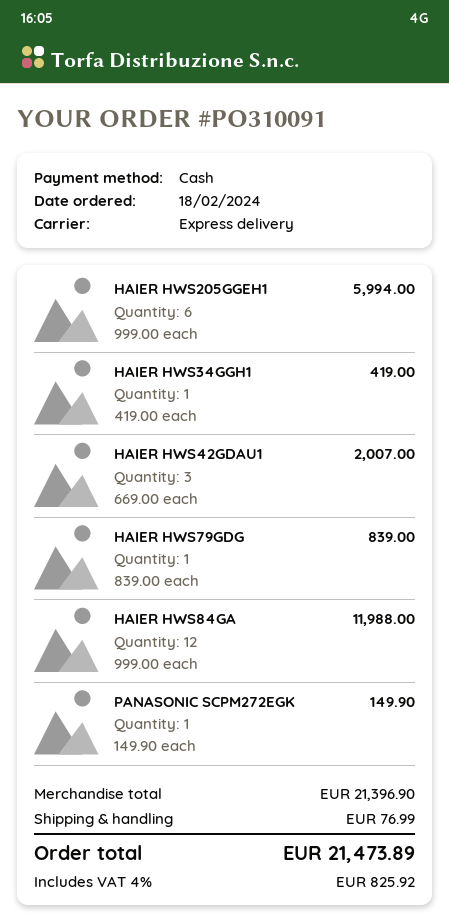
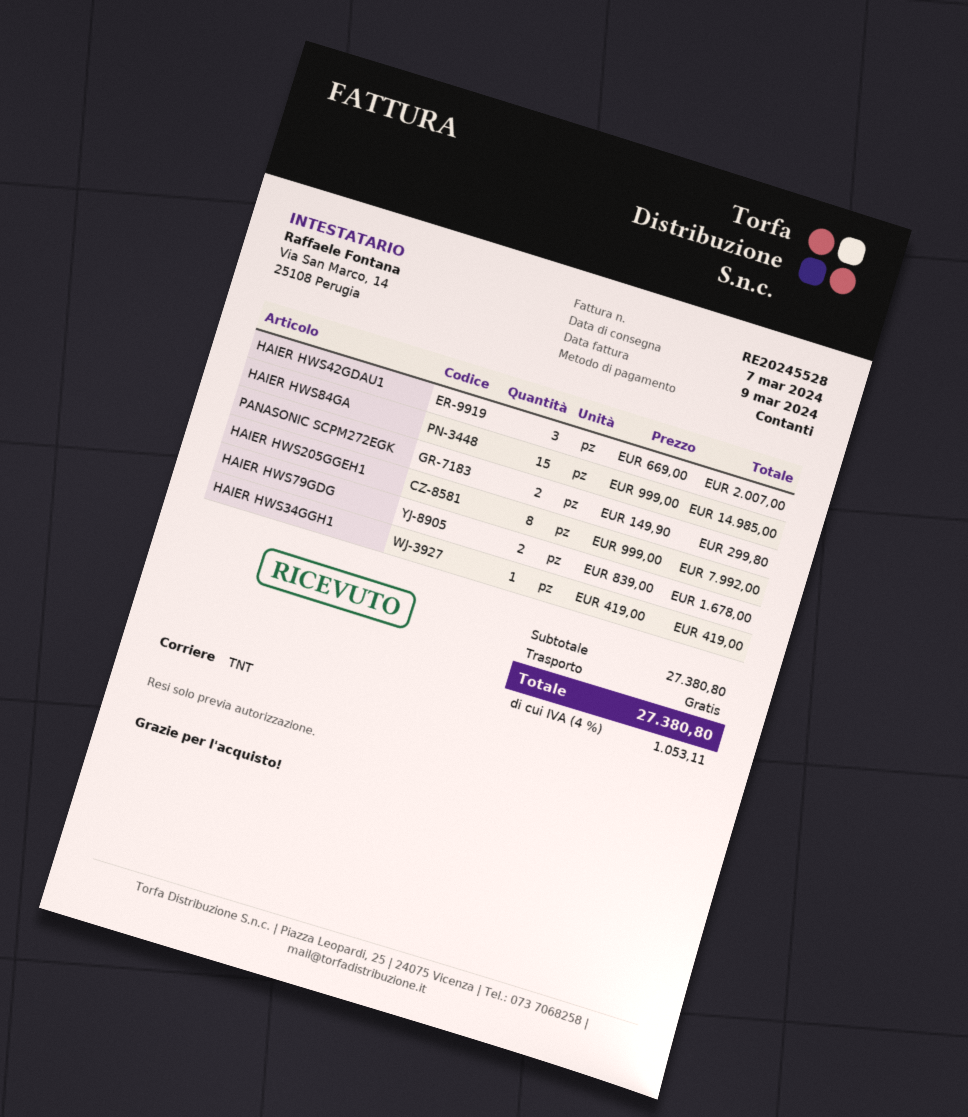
shipping method: express -> TNT
HAIER HWS205GGEH1: 6 x 999.00 = 5994.00 -> 8 x 999.00 = 7992.00
HAIER HWS79GDG: 1 x 839.00 = 839.00 -> 2 x 839.00 = 1678.00
HAIER HWS84GA: 12 x 999.00 = 11988.00 -> 15 x 999.00 = 14985.00
PANASONIC SCPM272EGK: 1 x 149.90 = 149.90 -> 2 x 149.90 = 299.80
subtotal: 21396.90 -> 27380.80
shipping: 76.99 -> 0.00
tax: 4% = 825.92 -> 4% = 1053.11
total: 21473.89 -> 27380.80

